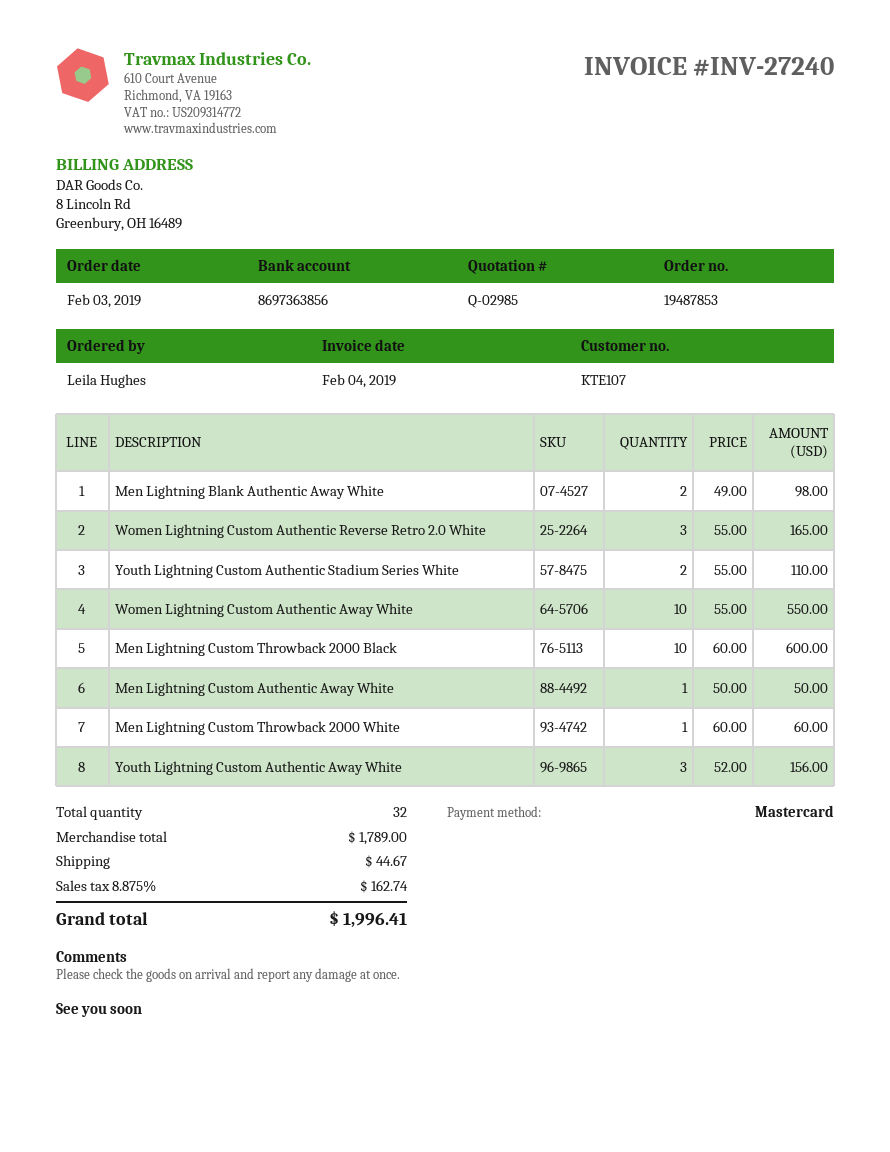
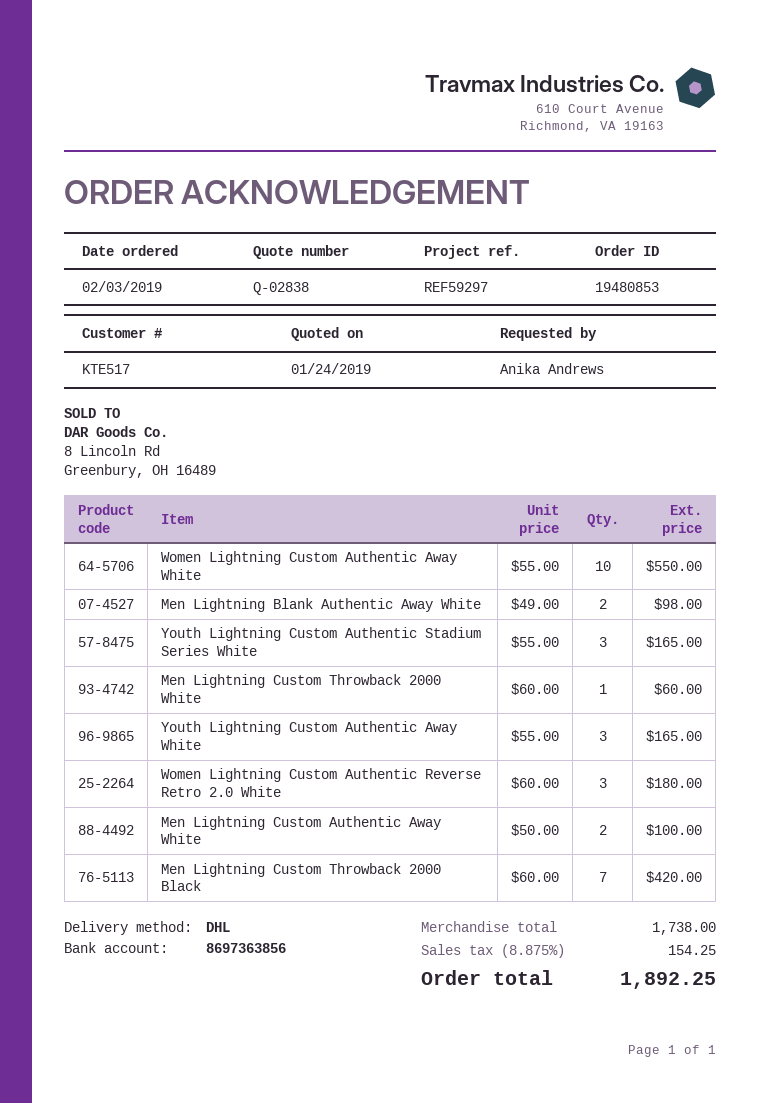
quote number: Q-02985 -> Q-02838
order number: 19487853 -> 19480853
customer number: KTE107 -> KTE517
ordered by: Leila Hughes -> Anika Andrews
Women Lightning Custom Authentic Reverse Retro 2.0 White: 3 x 55.00 = 165.00 -> 3 x 60.00 = 180.00
Youth Lightning Custom Authentic Stadium Series White: 2 x 55.00 = 110.00 -> 3 x 55.00 = 165.00
Men Lightning Custom Throwback 2000 Black: 10 x 60.00 = 600.00 -> 7 x 60.00 = 420.00
Men Lightning Custom Authentic Away White: 1 x 50.00 = 50.00 -> 2 x 50.00 = 100.00
Youth Lightning Custom Authentic Away White: 3 x 52.00 = 156.00 -> 3 x 55.00 = 165.00
subtotal: 1789.00 -> 1738.00
shipping: 44.67 -> none
tax: 8.875% = 162.74 -> 8.875% = 154.25
total: 1996.41 -> 1892.25

